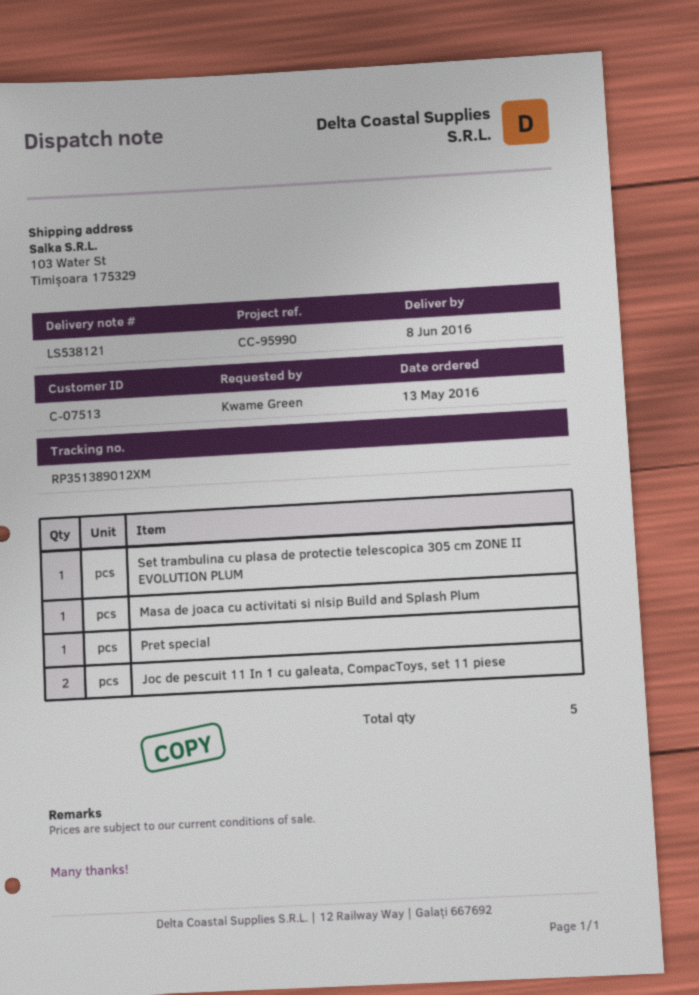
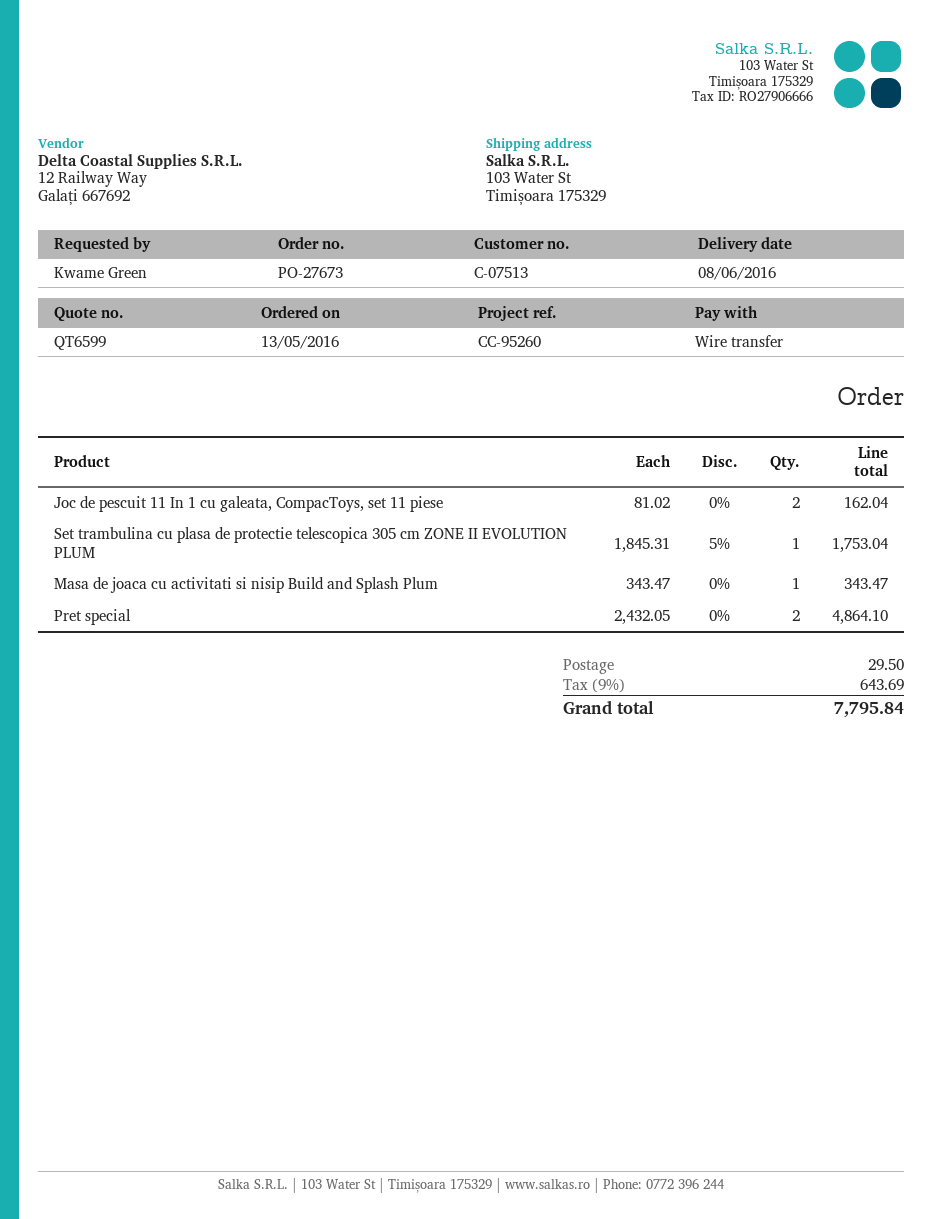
reference: CC-95990 -> CC-95260
Pret special: 1 -> 2

